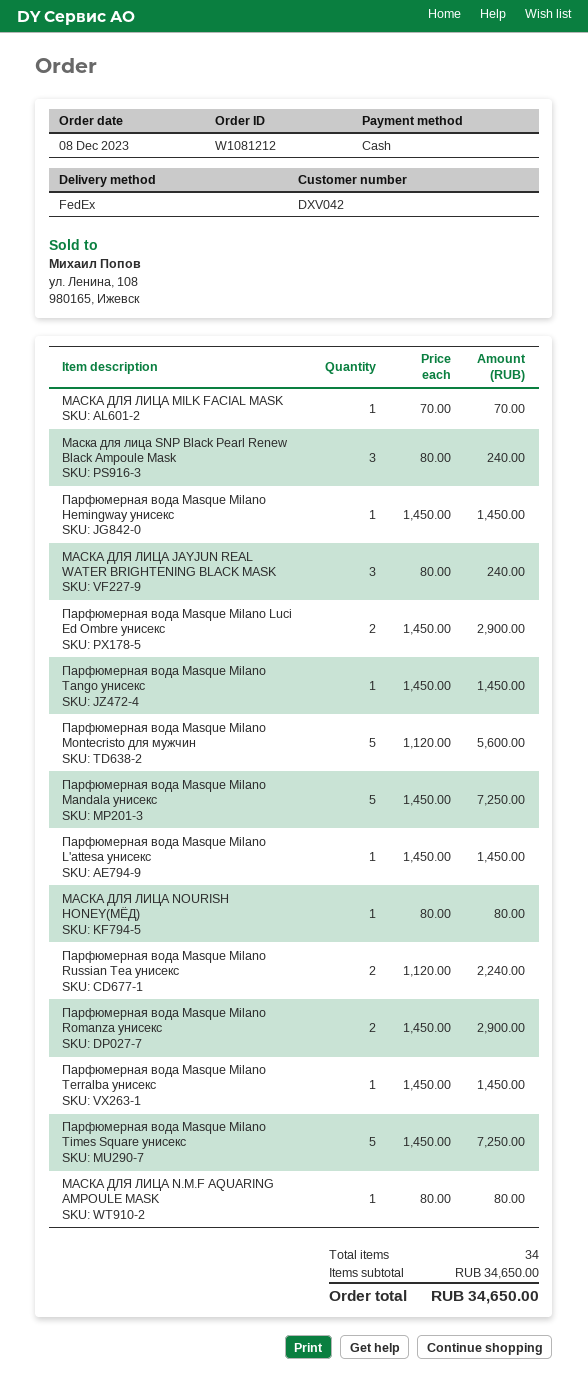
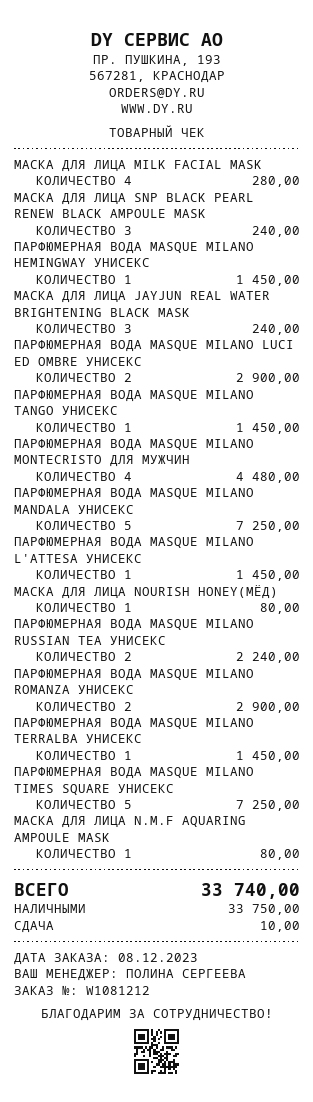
МАСКА ДЛЯ ЛИЦА MILK FACIAL MASK: 1 for 70.00 -> 4 for 280.00
Парфюмерная вода Masque Milano Montecristo для мужчин: 5 for 5600.00 -> 4 for 4480.00
total: 34650.00 -> 33740.00

